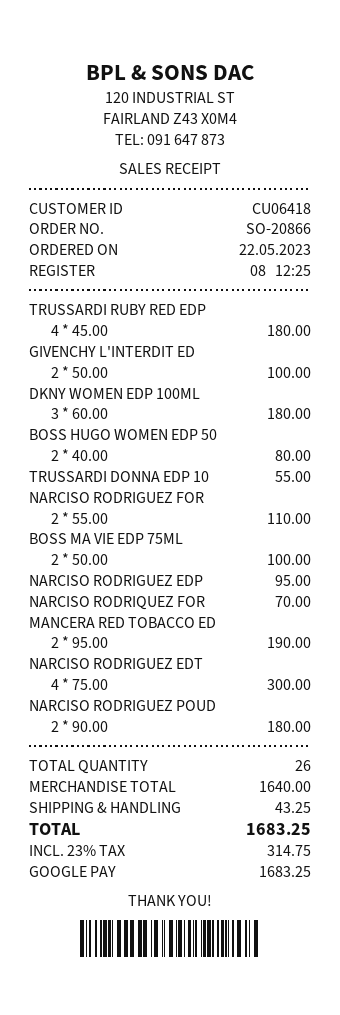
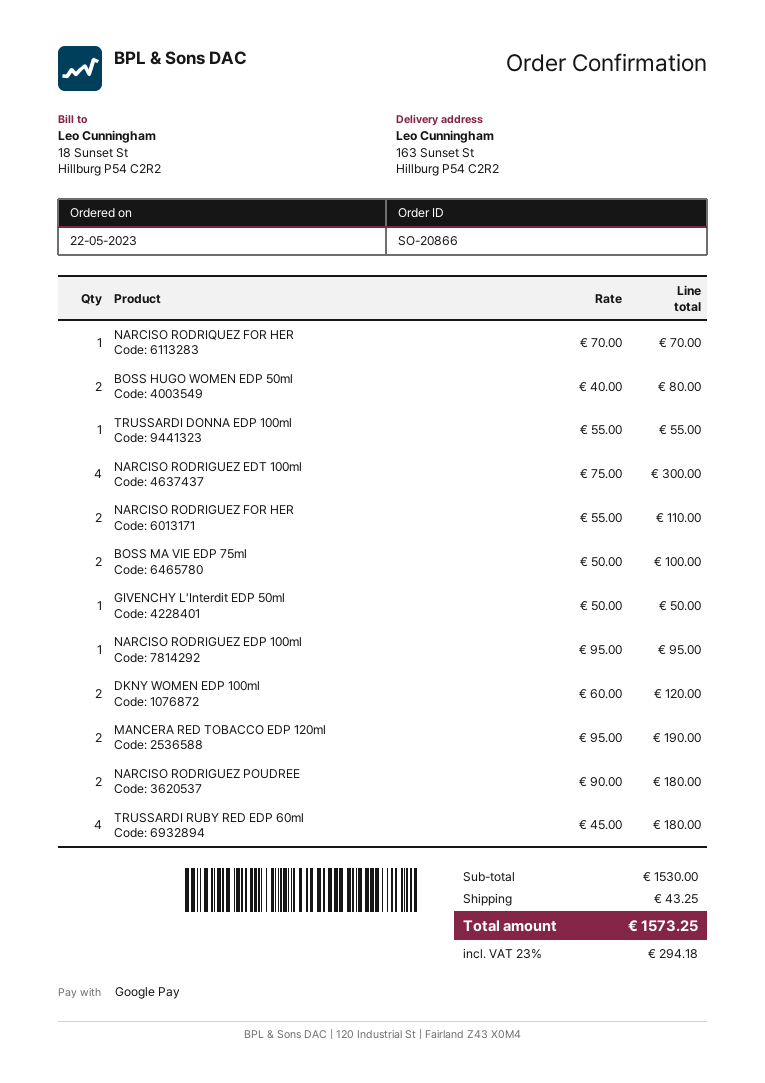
GIVENCHY L'INTERDIT ED: 2 x 50.00 = 100.00 -> 1 x 50.00 = 50.00
DKNY WOMEN EDP 100ML: 3 x 60.00 = 180.00 -> 2 x 60.00 = 120.00
subtotal: 1640.00 -> 1530.00
tax: 23% = 314.75 -> 23% = 294.18
total: 1683.25 -> 1573.25

